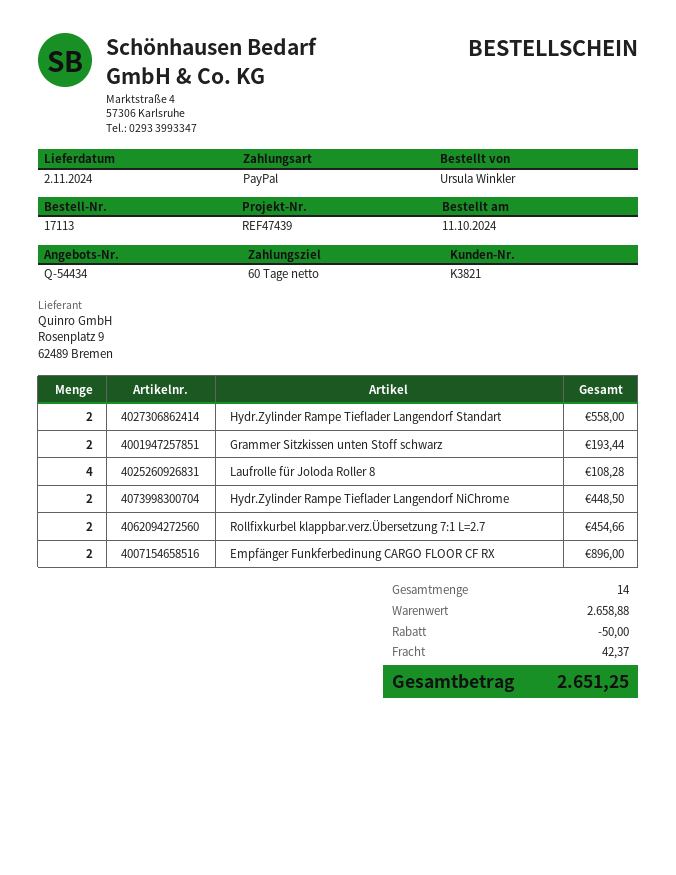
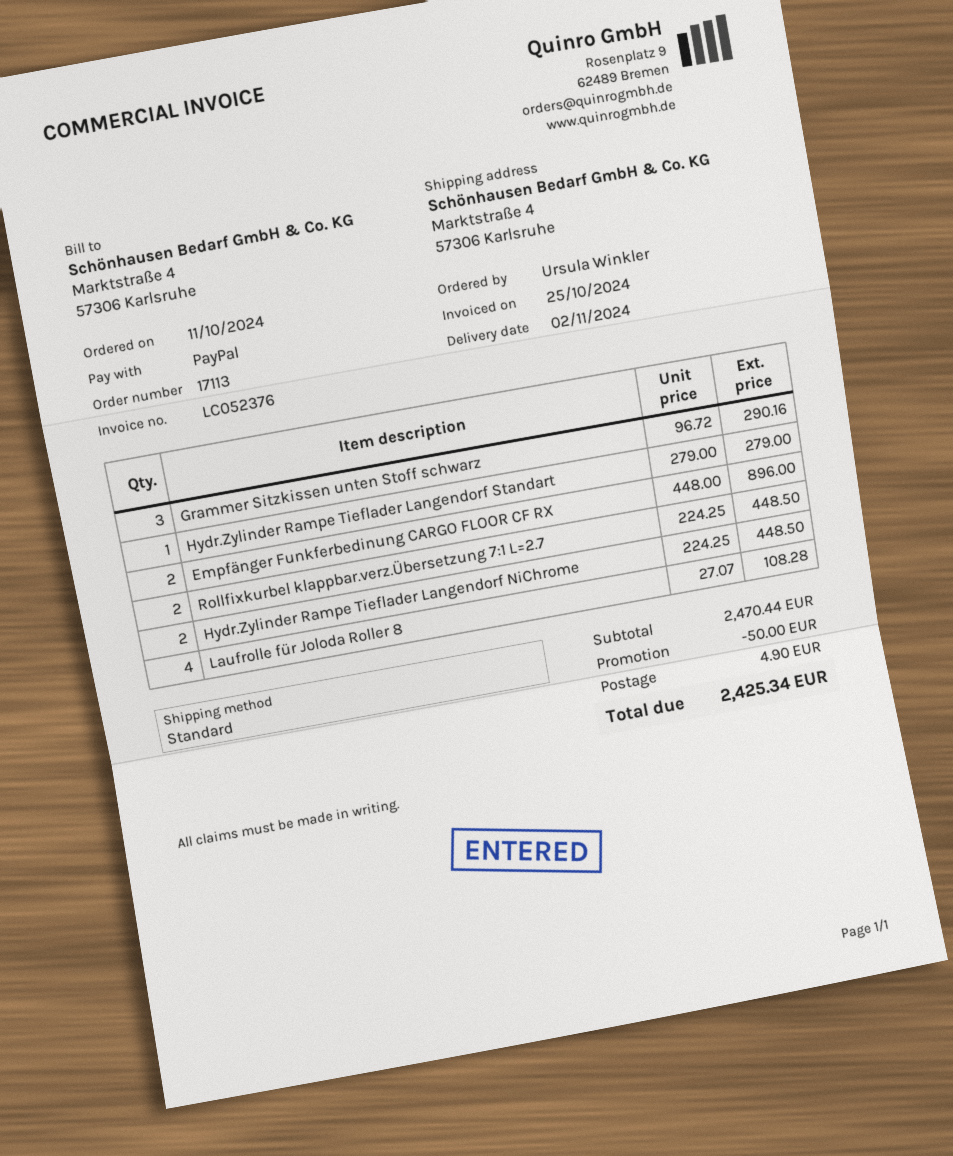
Hydr.Zylinder Rampe Tieflader Langendorf Standart: 2 for 558.00 -> 1 for 279.00
Grammer Sitzkissen unten Stoff schwarz: 2 for 193.44 -> 3 for 290.16
Rollfixkurbel klappbar.verz.Übersetzung 7:1 L=2.7: 2 for 454.66 -> 2 for 448.50
subtotal: 2658.88 -> 2470.44
shipping: 42.37 -> 4.90
total: 2651.25 -> 2425.34

